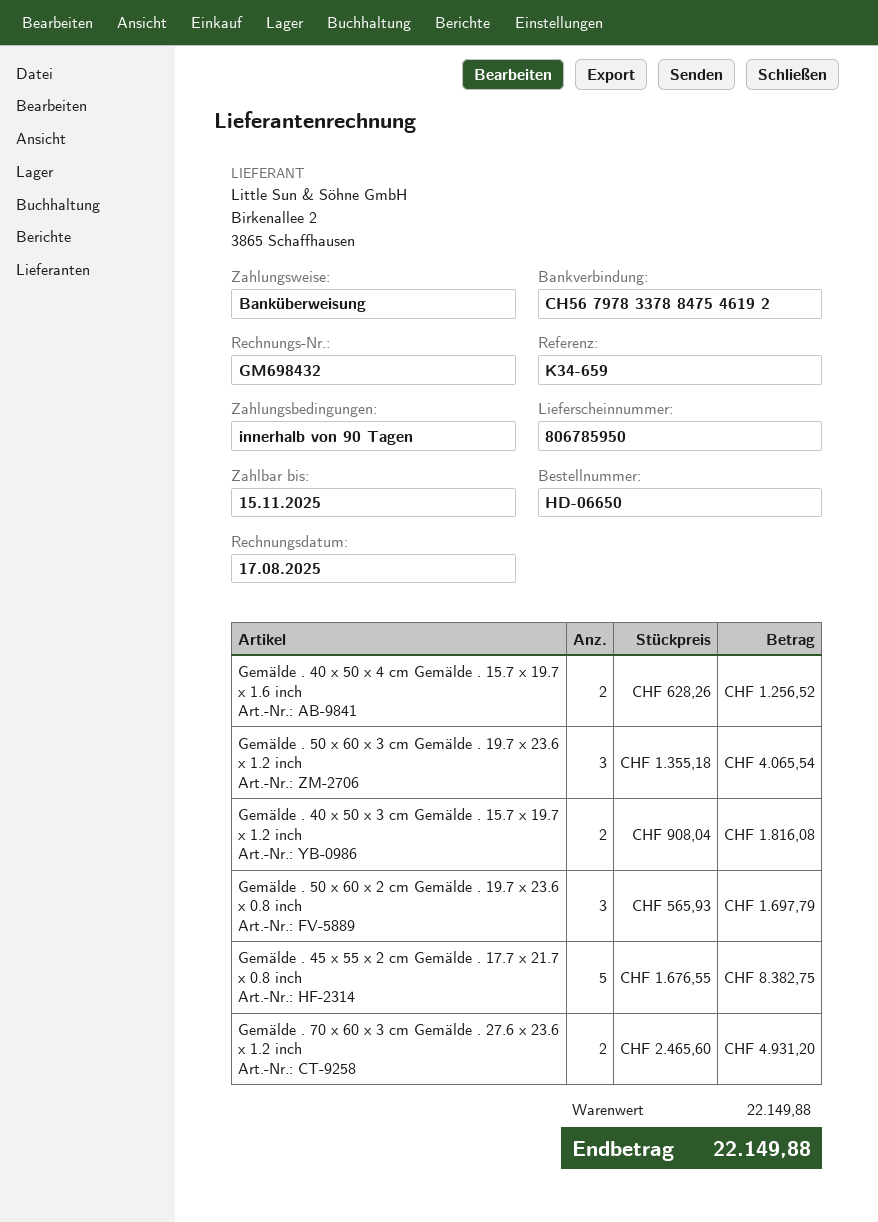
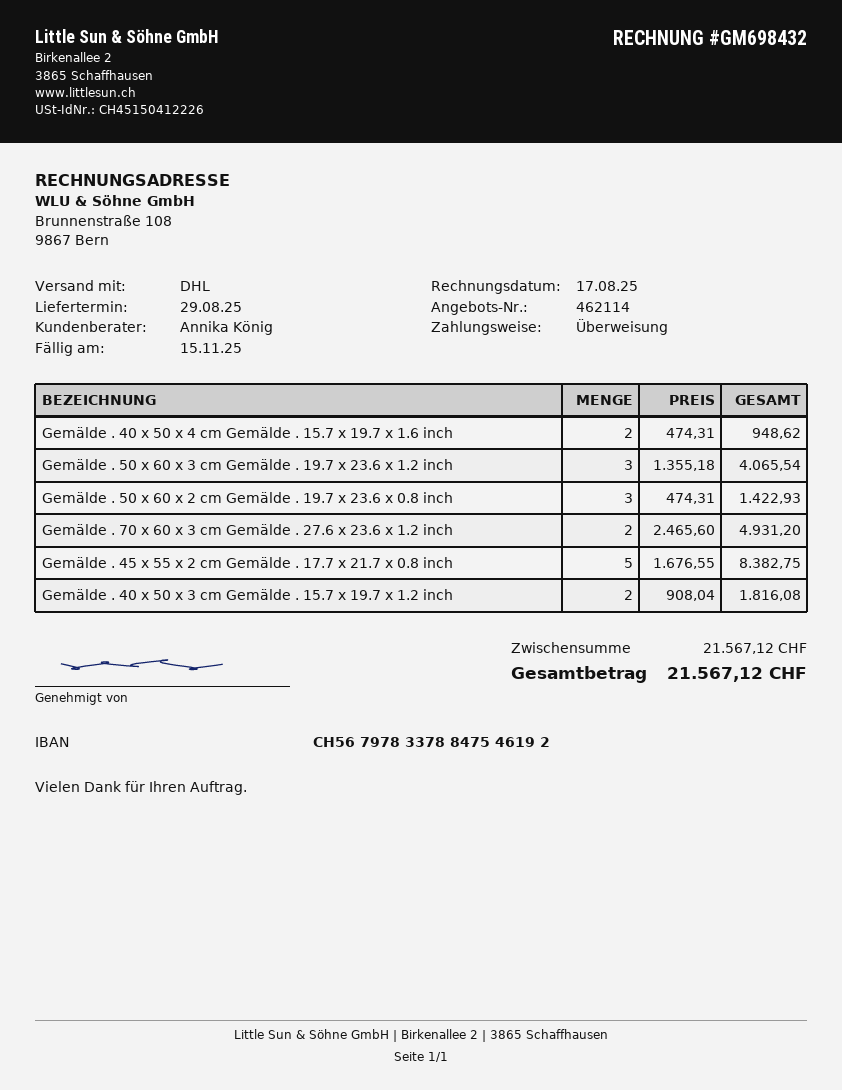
Gemälde . 40 x 50 x 4 cm Gemälde . 15.7 x 19.7 x 1.6 inch: 2 x 628.26 = 1256.52 -> 2 x 474.31 = 948.62
Gemälde . 50 x 60 x 2 cm Gemälde . 19.7 x 23.6 x 0.8 inch: 3 x 565.93 = 1697.79 -> 3 x 474.31 = 1422.93
subtotal: 22149.88 -> 21567.12
total: 22149.88 -> 21567.12

